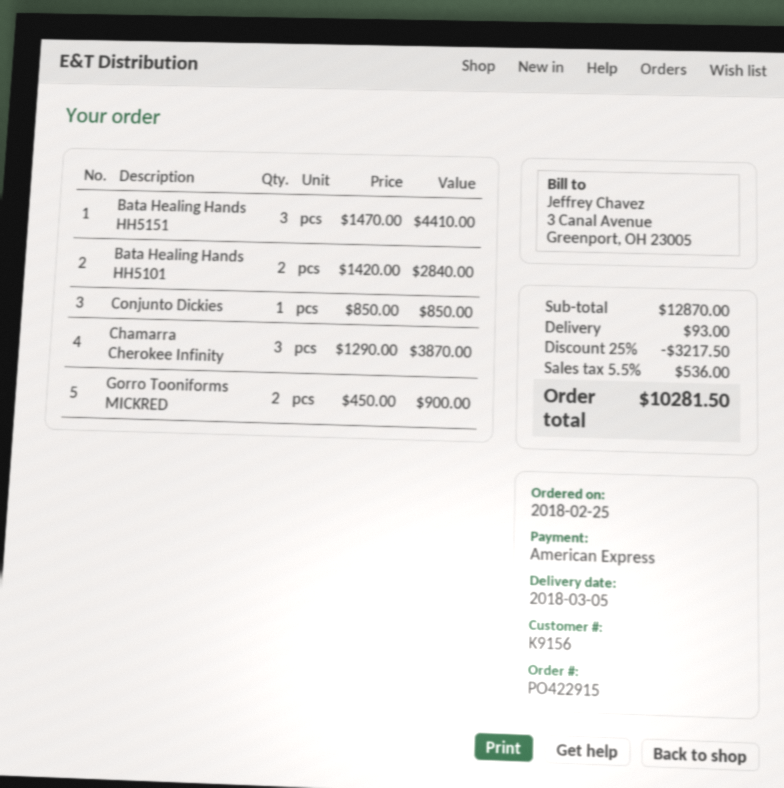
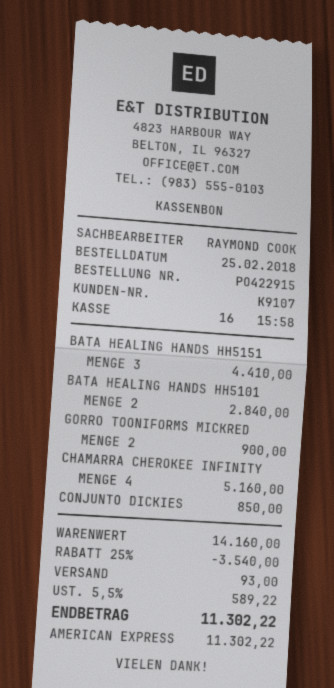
customer number: K9156 -> K9107
Chamarra Cherokee Infinity: 3 for 3870.00 -> 4 for 5160.00
subtotal: 12870.00 -> 14160.00
discount: 25% = 3217.50 -> 25% = 3540.00
tax: 5.5% = 536.00 -> 5.5% = 589.22
total: 10281.50 -> 11302.22

